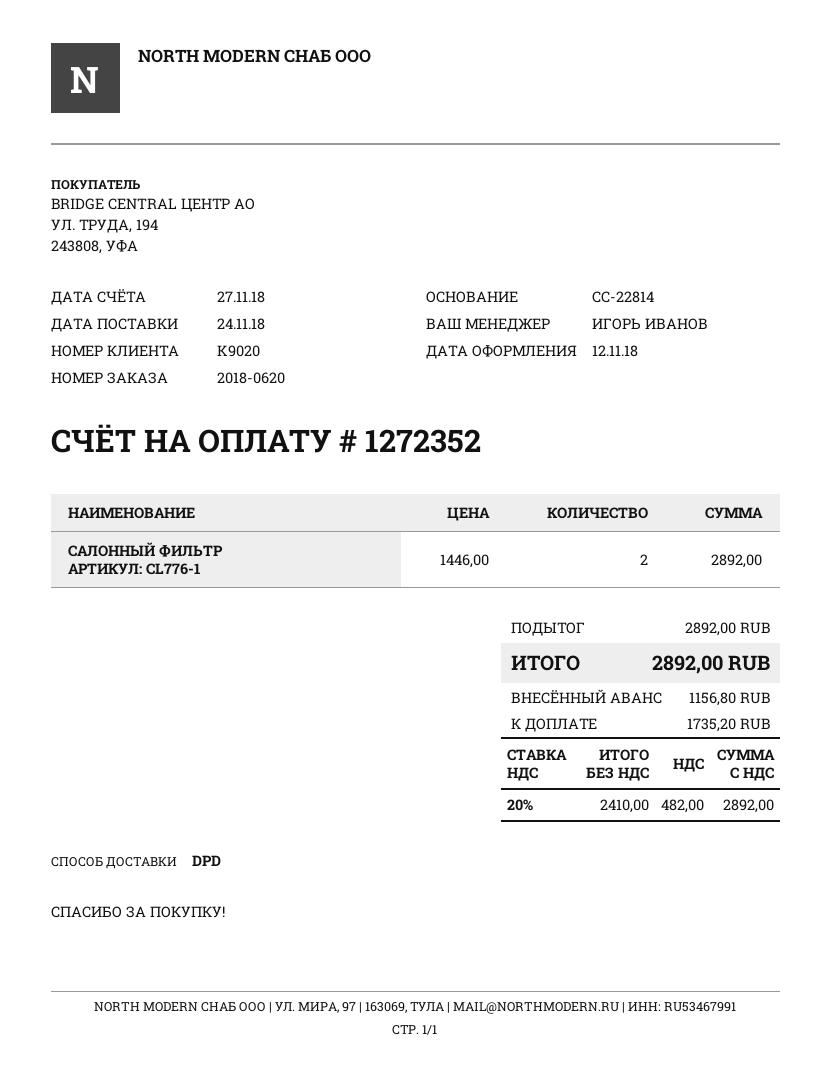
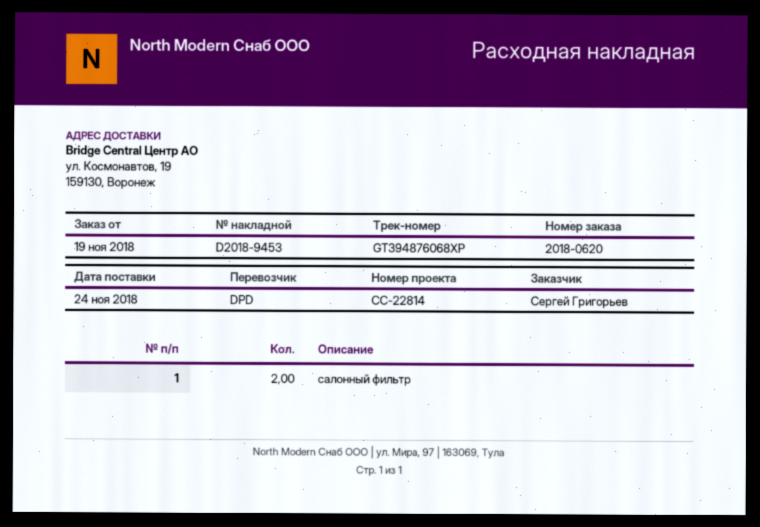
order date: 2018-11-12 -> 2018-11-19

